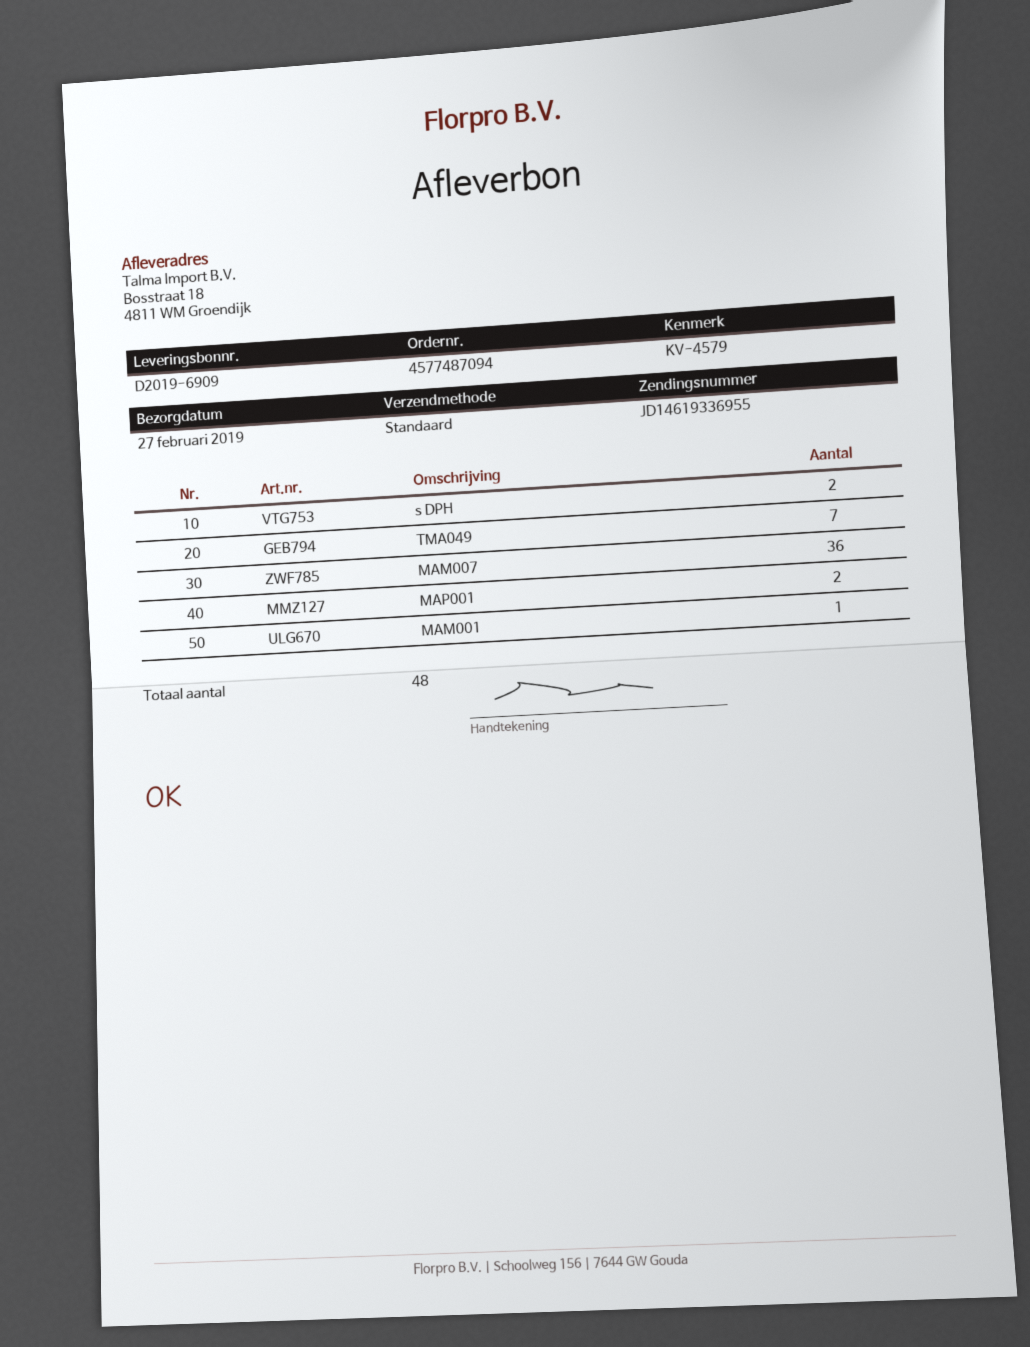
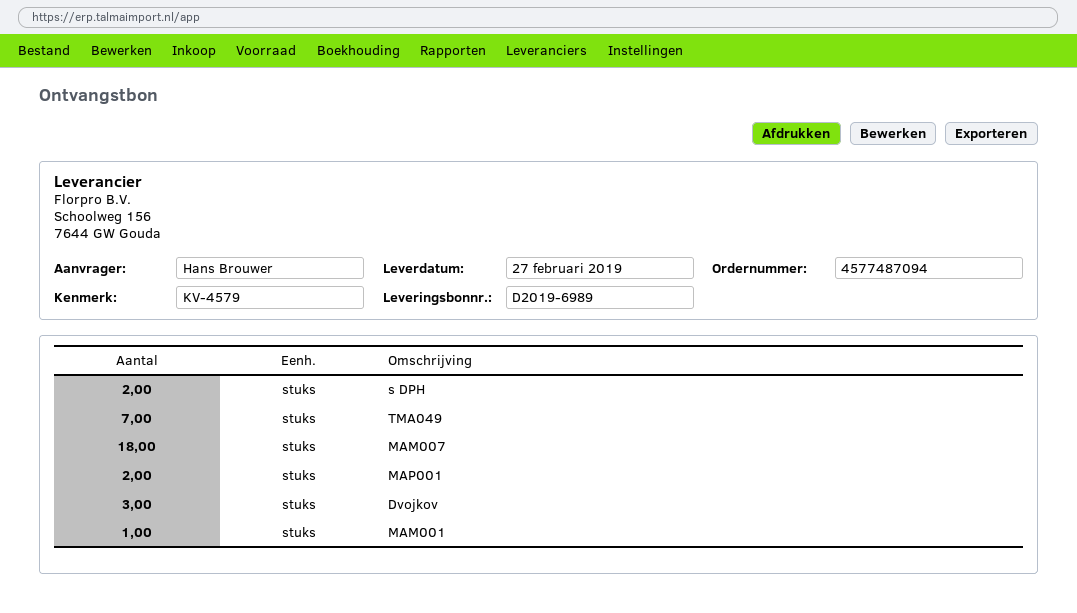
delivery note number: D2019-6909 -> D2019-6989
MAM007: 36 -> 18
Dvojkov: none -> 3

